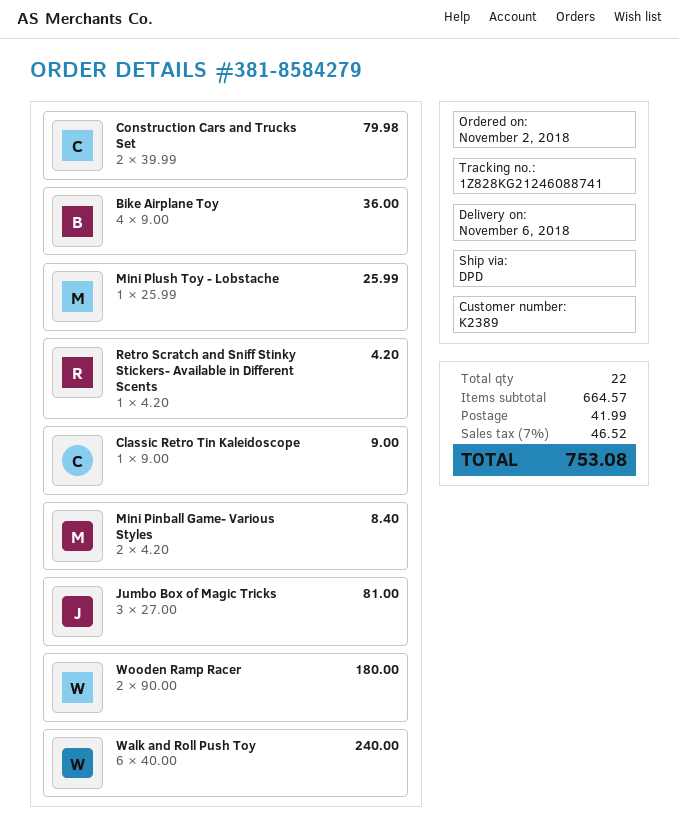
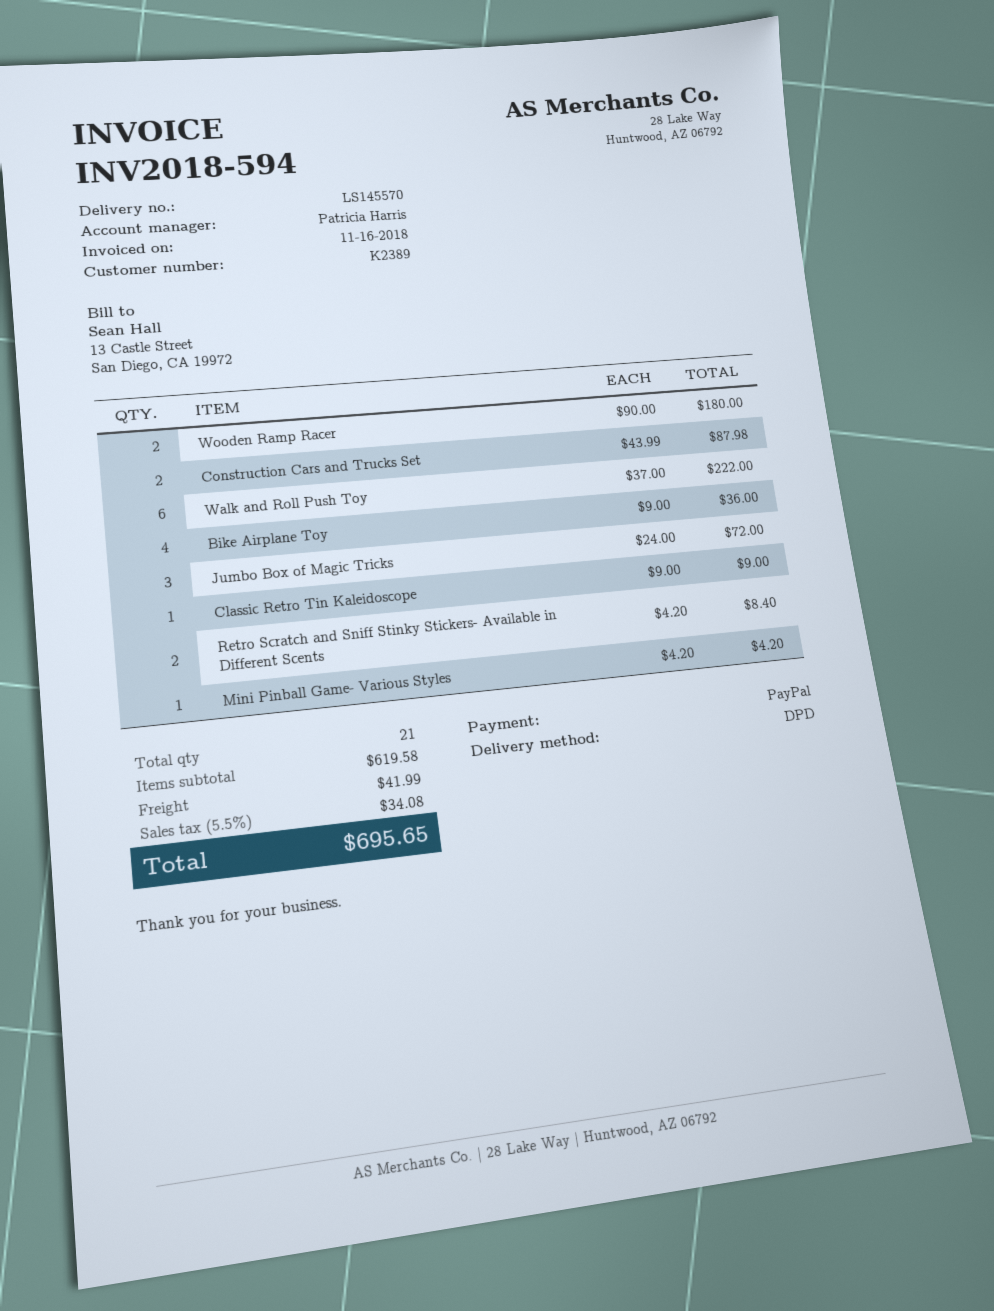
Construction Cars and Trucks Set: 2 x 39.99 = 79.98 -> 2 x 43.99 = 87.98
Mini Plush Toy - Lobstache: 1 x 25.99 = 25.99 -> none
Retro Scratch and Sniff Stinky Stickers- Available in Different Scents: 1 x 4.20 = 4.20 -> 2 x 4.20 = 8.40
Mini Pinball Game- Various Styles: 2 x 4.20 = 8.40 -> 1 x 4.20 = 4.20
Jumbo Box of Magic Tricks: 3 x 27.00 = 81.00 -> 3 x 24.00 = 72.00
Walk and Roll Push Toy: 6 x 40.00 = 240.00 -> 6 x 37.00 = 222.00
total quantity: 22 -> 21
subtotal: 664.57 -> 619.58
tax: 7% = 46.52 -> 5.5% = 34.08
total: 753.08 -> 695.65

